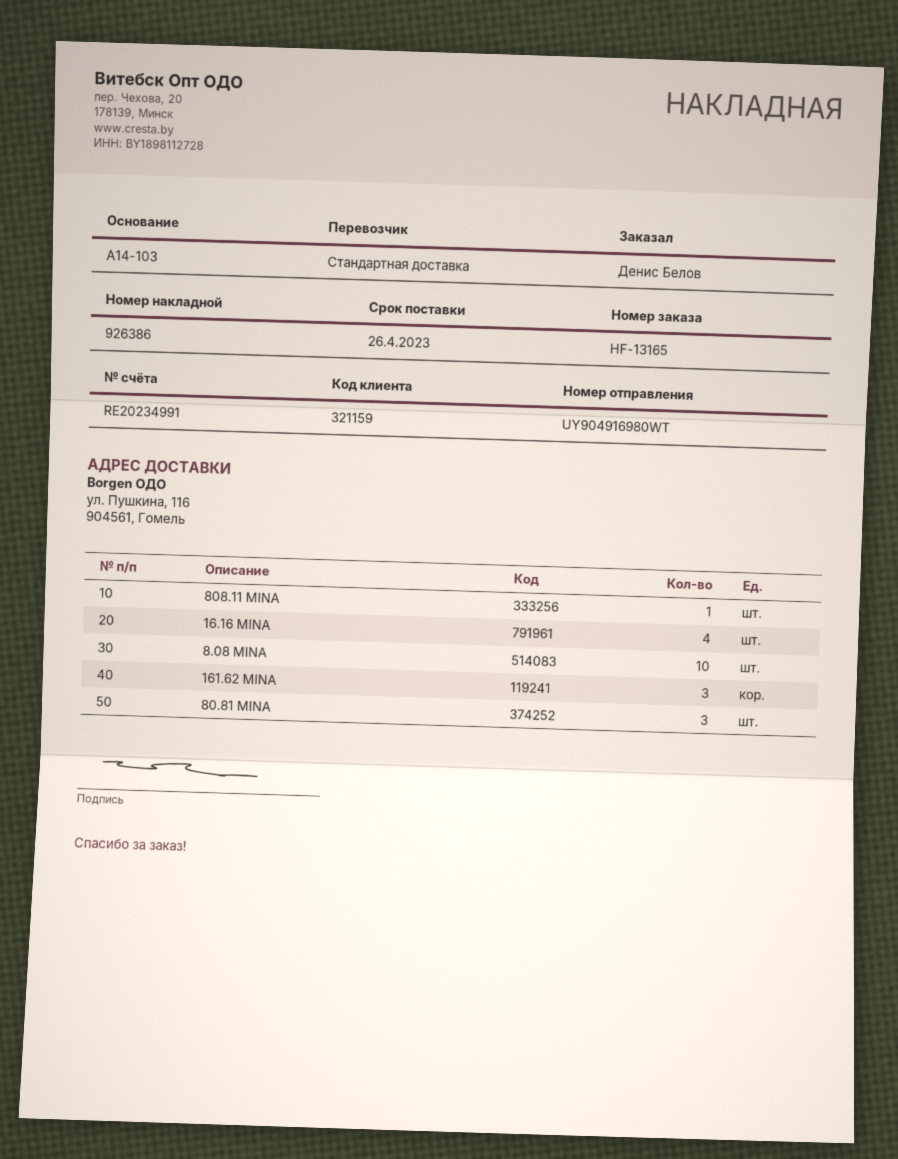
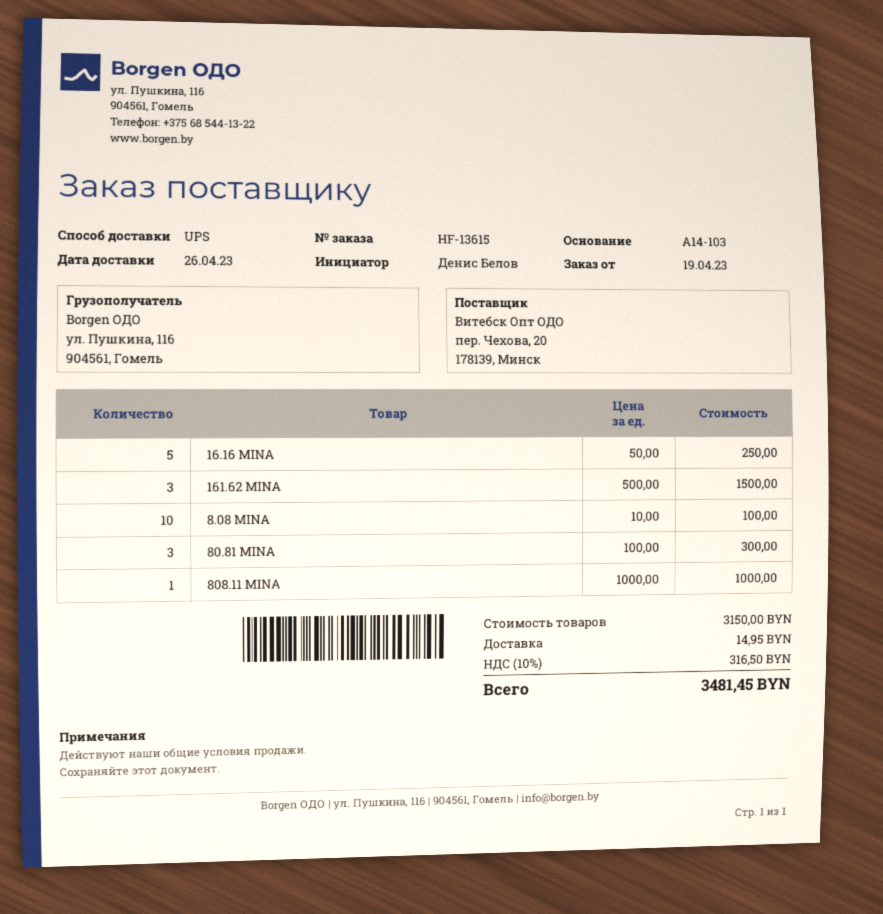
order number: HF-13165 -> HF-13615
shipping method: standard -> UPS
16.16 MINA: 4 -> 5

